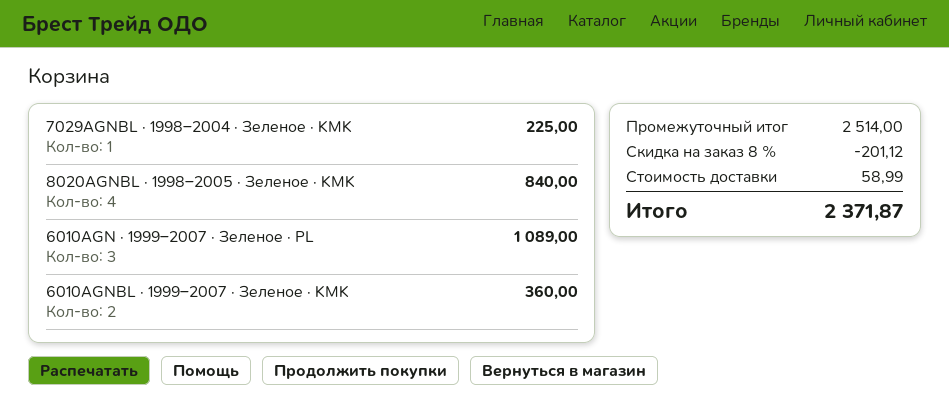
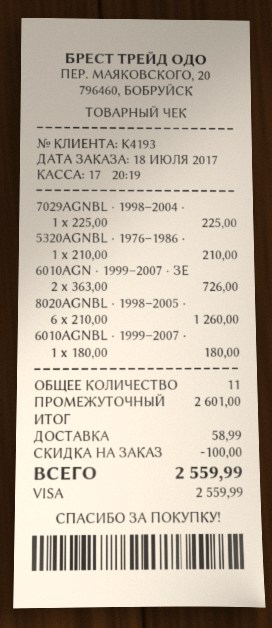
8020AGNBL · 1998–2005 · Зеленое · KMK: 4 for 840.00 -> 6 for 1260.00
6010AGN · 1999–2007 · Зеленое · PL: 3 for 1089.00 -> 2 for 726.00
6010AGNBL · 1999–2007 · Зеленое · KMK: 2 for 360.00 -> 1 for 180.00
5320AGNBL · 1976–1986 ·: none -> 1 for 210.00
subtotal: 2514.00 -> 2601.00
discount: 201.12 -> 100.00
total: 2371.87 -> 2559.99

